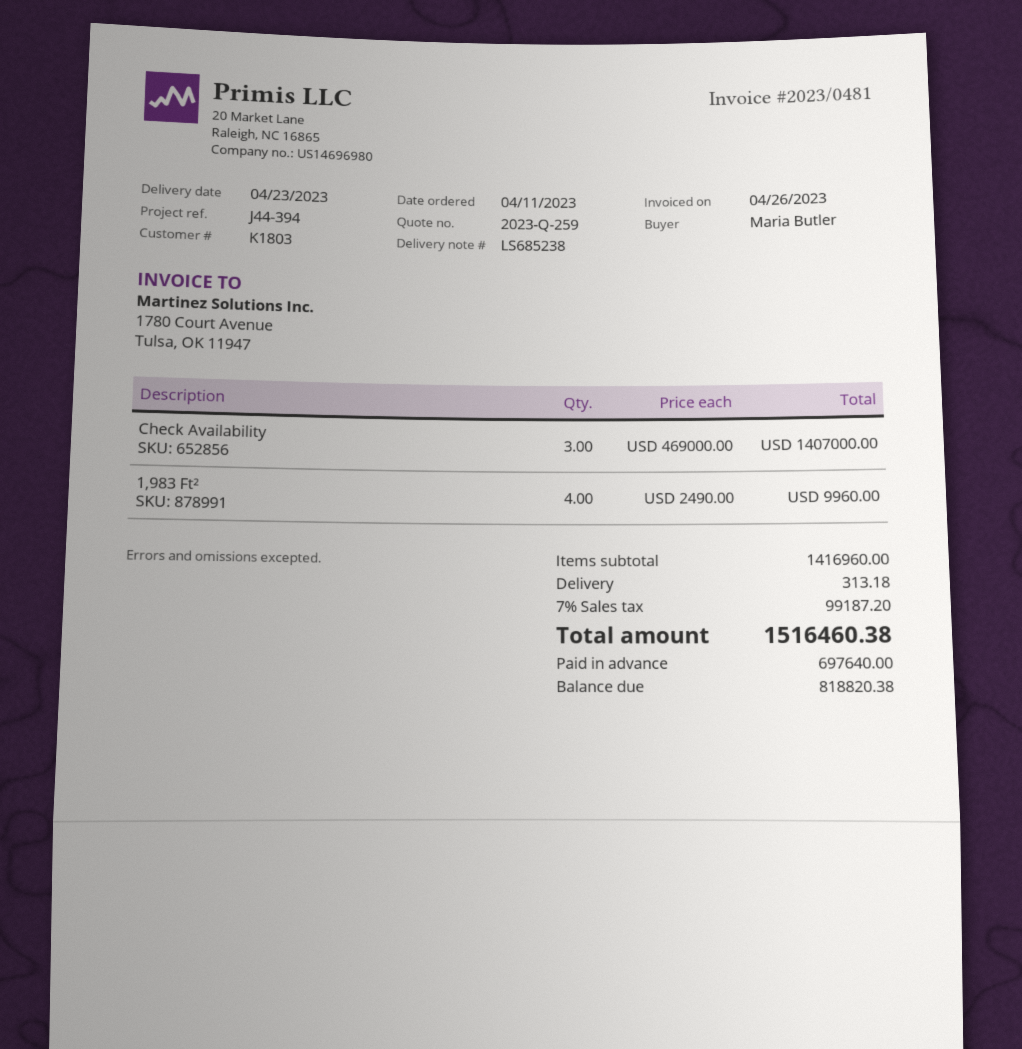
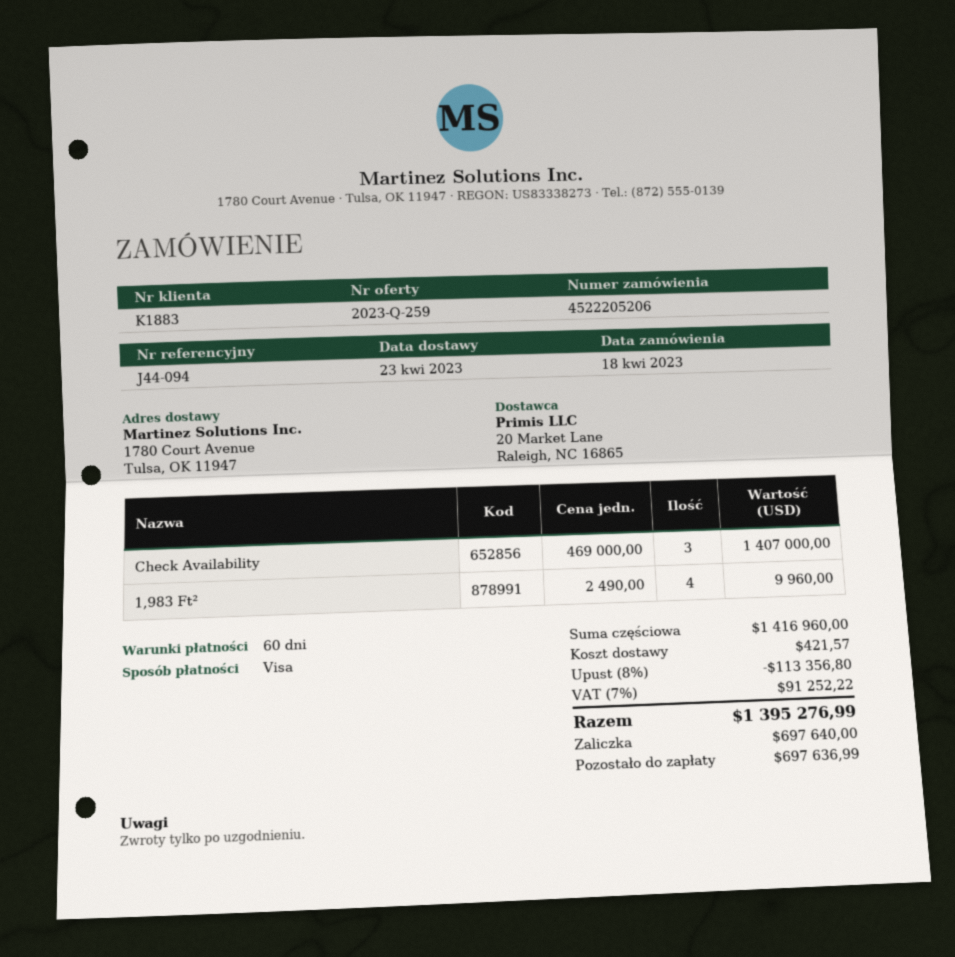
order date: 2023-04-11 -> 2023-04-18
customer number: K1803 -> K1883
reference: J44-394 -> J44-094
discount: none -> 8% = 113356.80
shipping: 313.18 -> 421.57
tax: 7% = 99187.20 -> 7% = 91252.22
total: 1516460.38 -> 1395276.99
balance: 818820.38 -> 697636.99

